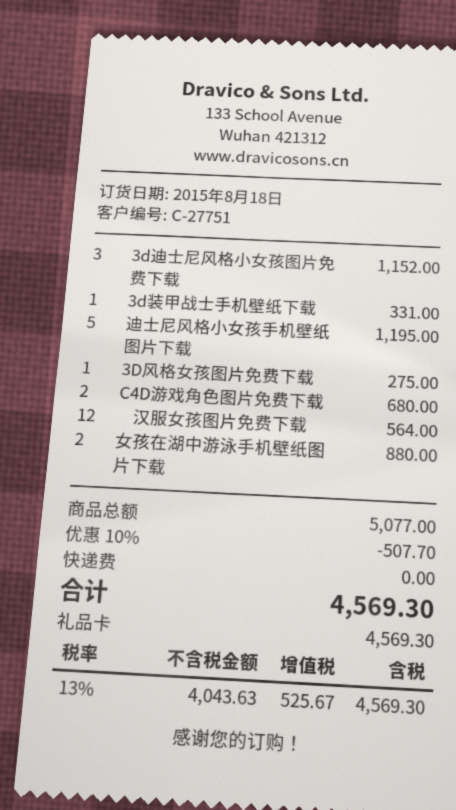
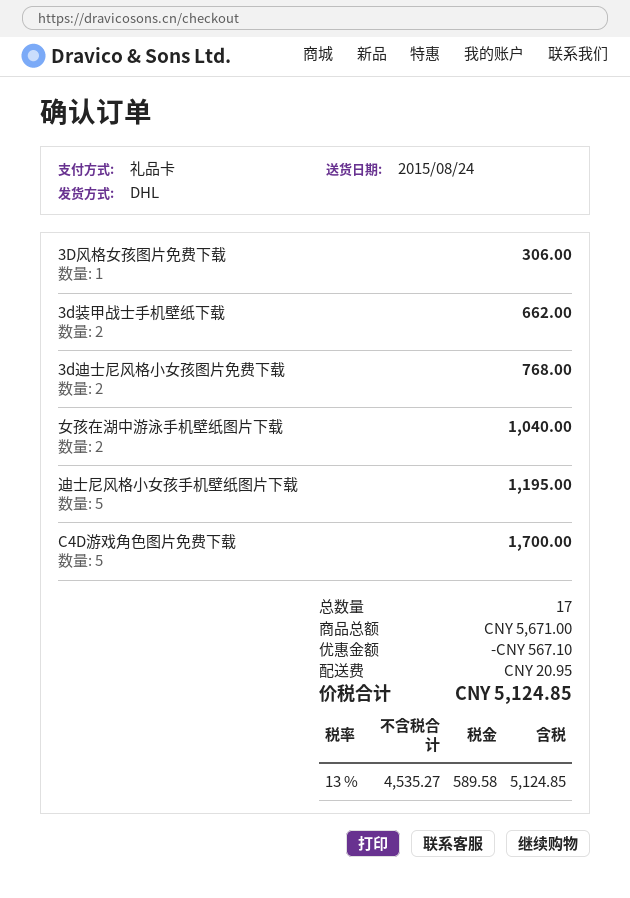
3d迪士尼风格小女孩图片免费下载: 3 for 1152.00 -> 2 for 768.00
3d装甲战士手机壁纸下载: 1 for 331.00 -> 2 for 662.00
3D风格女孩图片免费下载: 1 for 275.00 -> 1 for 306.00
C4D游戏角色图片免费下载: 2 for 680.00 -> 5 for 1700.00
汉服女孩图片免费下载: 12 for 564.00 -> none
女孩在湖中游泳手机壁纸图片下载: 2 for 880.00 -> 2 for 1040.00
subtotal: 5077.00 -> 5671.00
discount: 507.70 -> 567.10
shipping: 0.00 -> 20.95
net: 4043.63 -> 4535.27
tax: 13% = 525.67 -> 13% = 589.58
total: 4569.30 -> 5124.85

